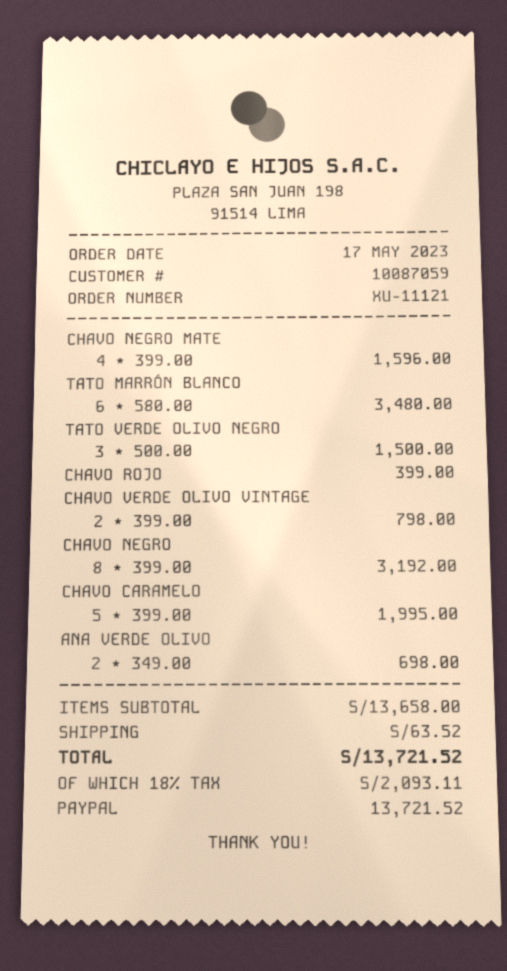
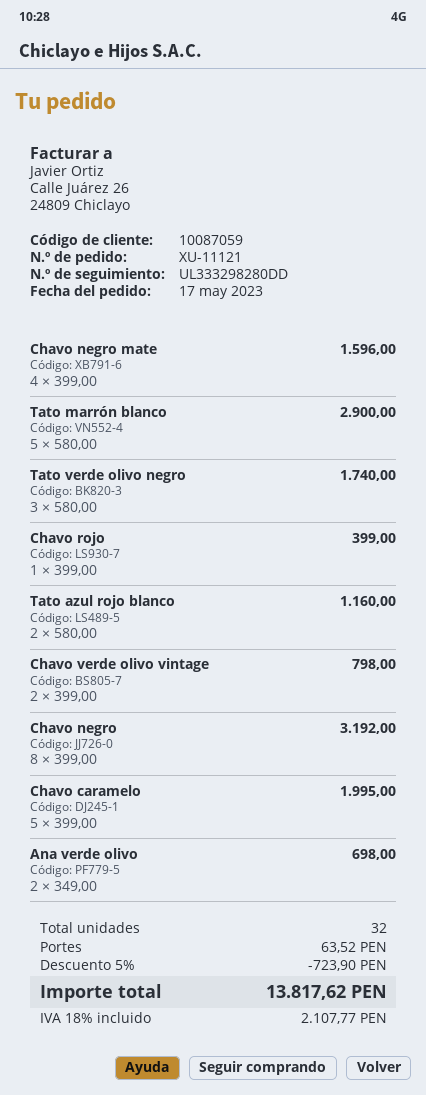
TATO MARRÓN BLANCO: 6 x 580.00 = 3480.00 -> 5 x 580.00 = 2900.00
TATO VERDE OLIVO NEGRO: 3 x 500.00 = 1500.00 -> 3 x 580.00 = 1740.00
Tato azul rojo blanco: none -> 2 x 580.00 = 1160.00
discount: none -> 5% = 723.90
tax: 18% = 2093.11 -> 18% = 2107.77
total: 13721.52 -> 13817.62

